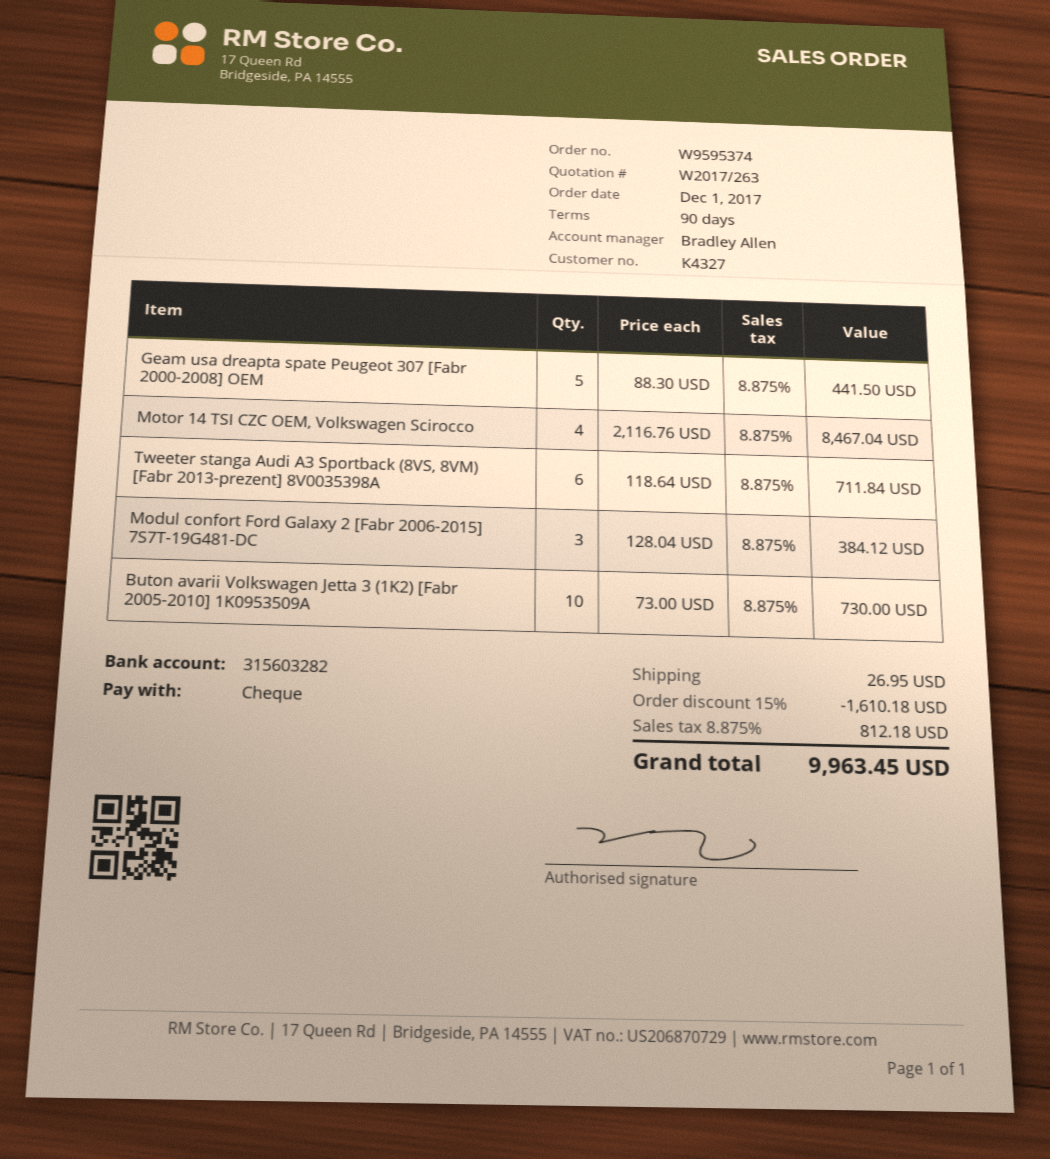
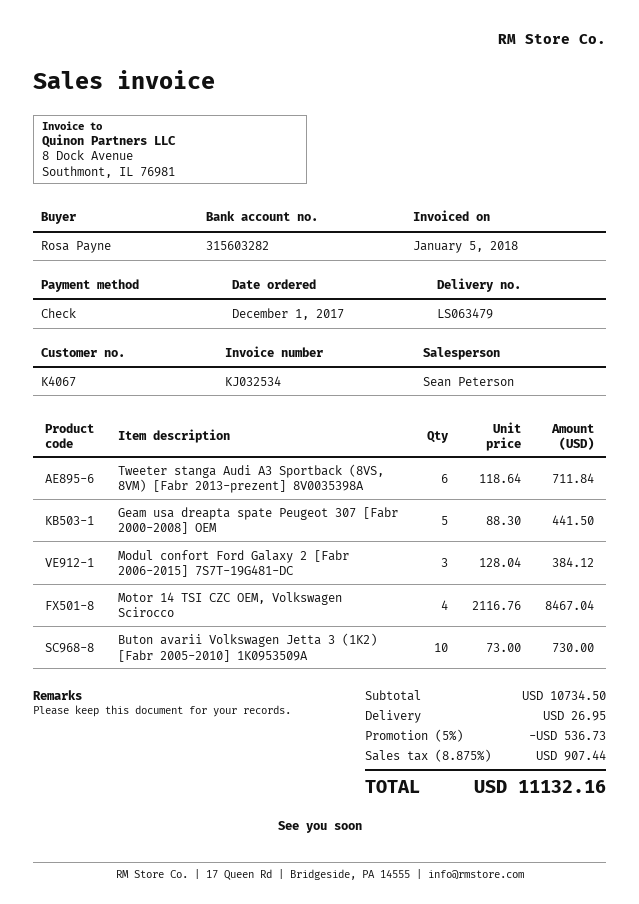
customer number: K4327 -> K4067
sales rep: Bradley Allen -> Sean Peterson
discount: 15% = 1610.18 -> 5% = 536.73
tax: 8.875% = 812.18 -> 8.875% = 907.44
total: 9963.45 -> 11132.16

